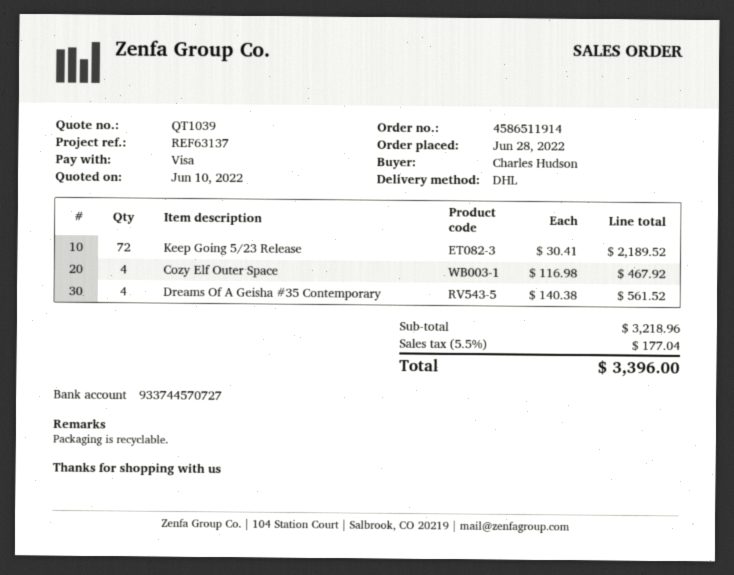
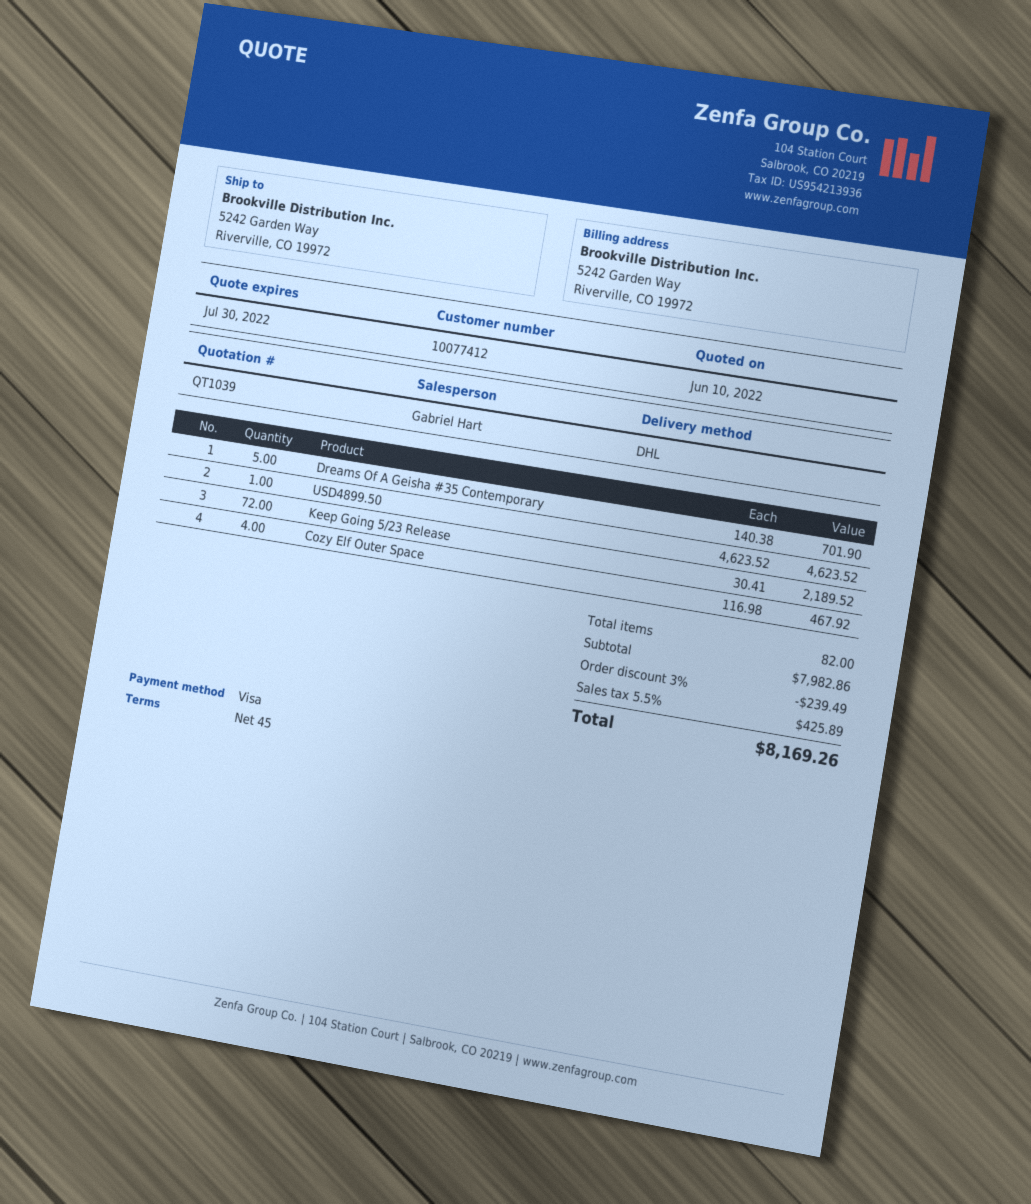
Dreams Of A Geisha #35 Contemporary: 4 x 140.38 = 561.52 -> 5 x 140.38 = 701.90
USD4899.50: none -> 1 x 4623.52 = 4623.52
subtotal: 3218.96 -> 7982.86
discount: none -> 3% = 239.49
tax: 5.5% = 177.04 -> 5.5% = 425.89
total: 3396.00 -> 8169.26

